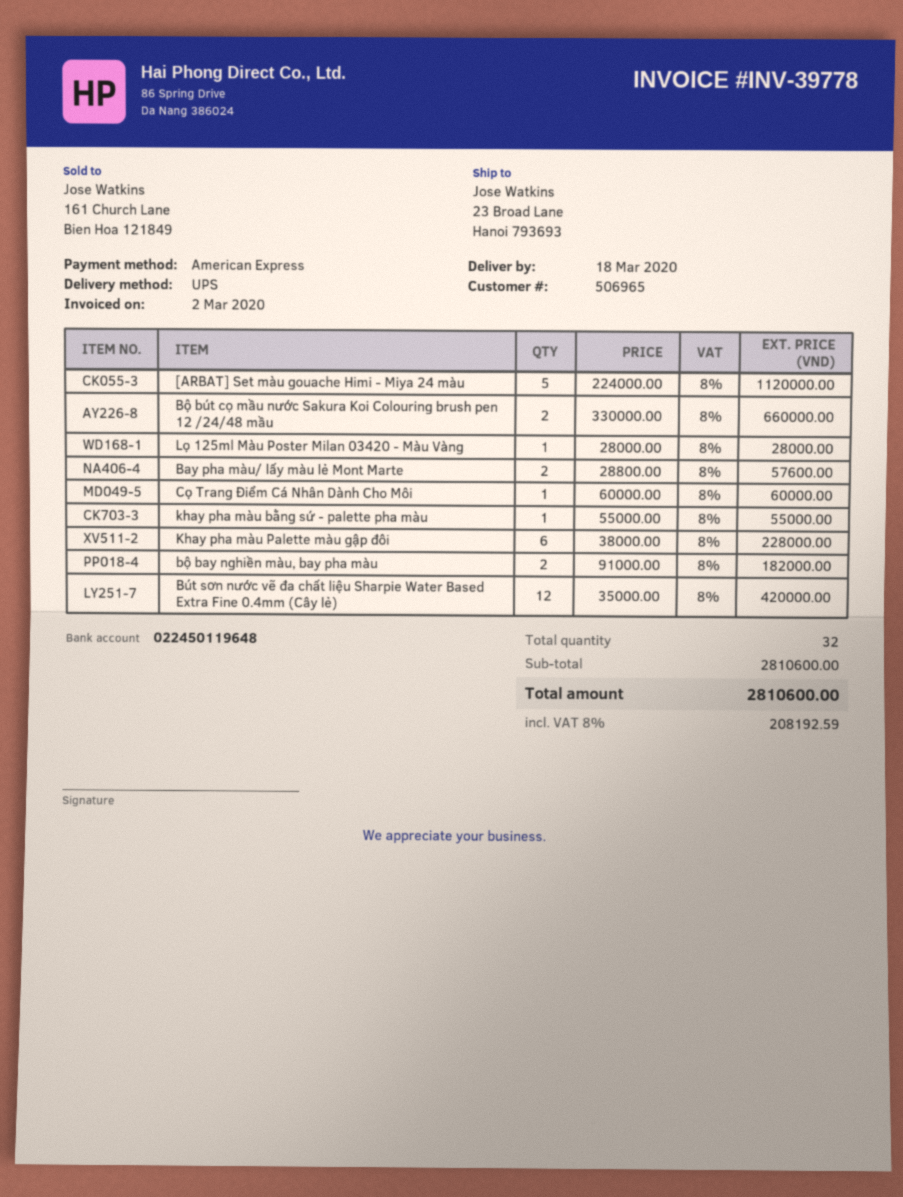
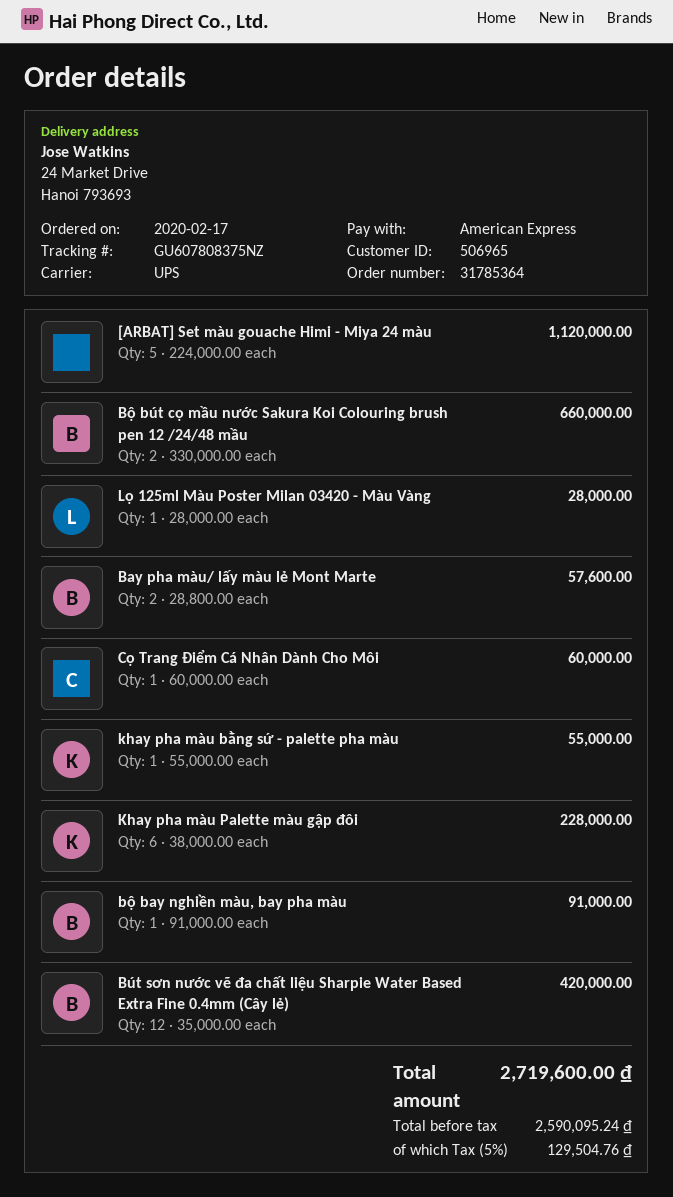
ship to: 23 Broad Lane, Hanoi 793693 -> 24 Market Drive, Hanoi 793693
bộ bay nghiền màu, bay pha màu: 2 x 91000.00 = 182000.00 -> 1 x 91000.00 = 91000.00
tax: 8% = 208192.59 -> 5% = 129504.76
total: 2810600.00 -> 2719600.00

